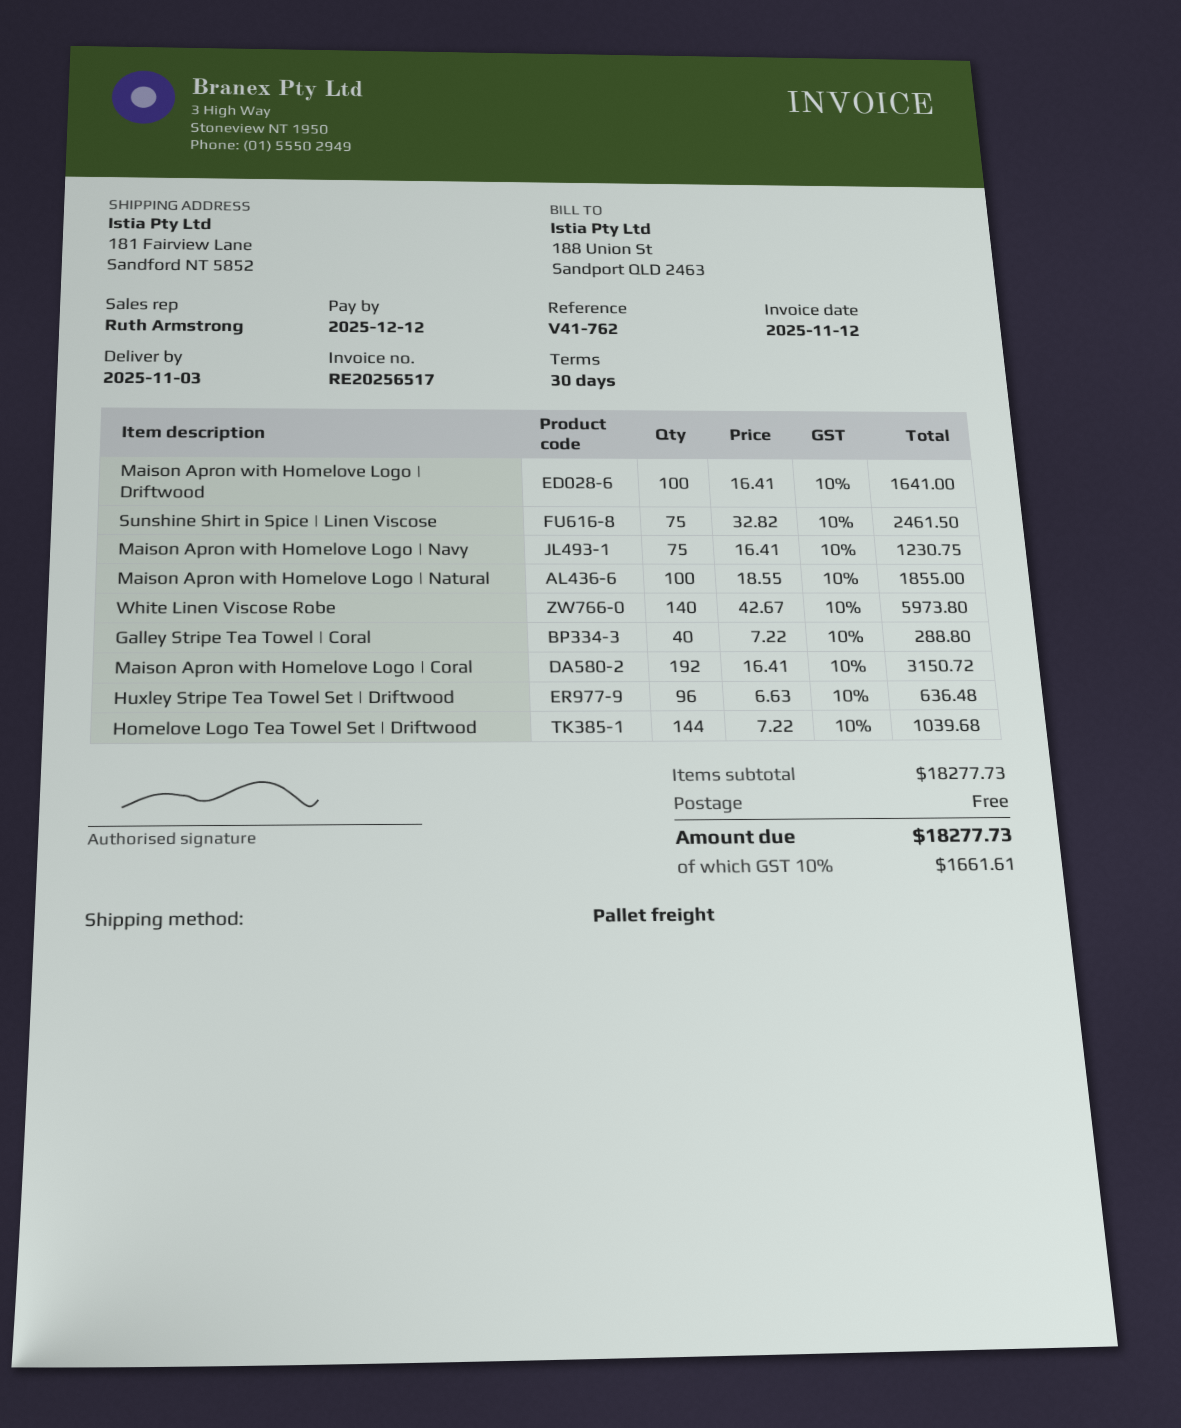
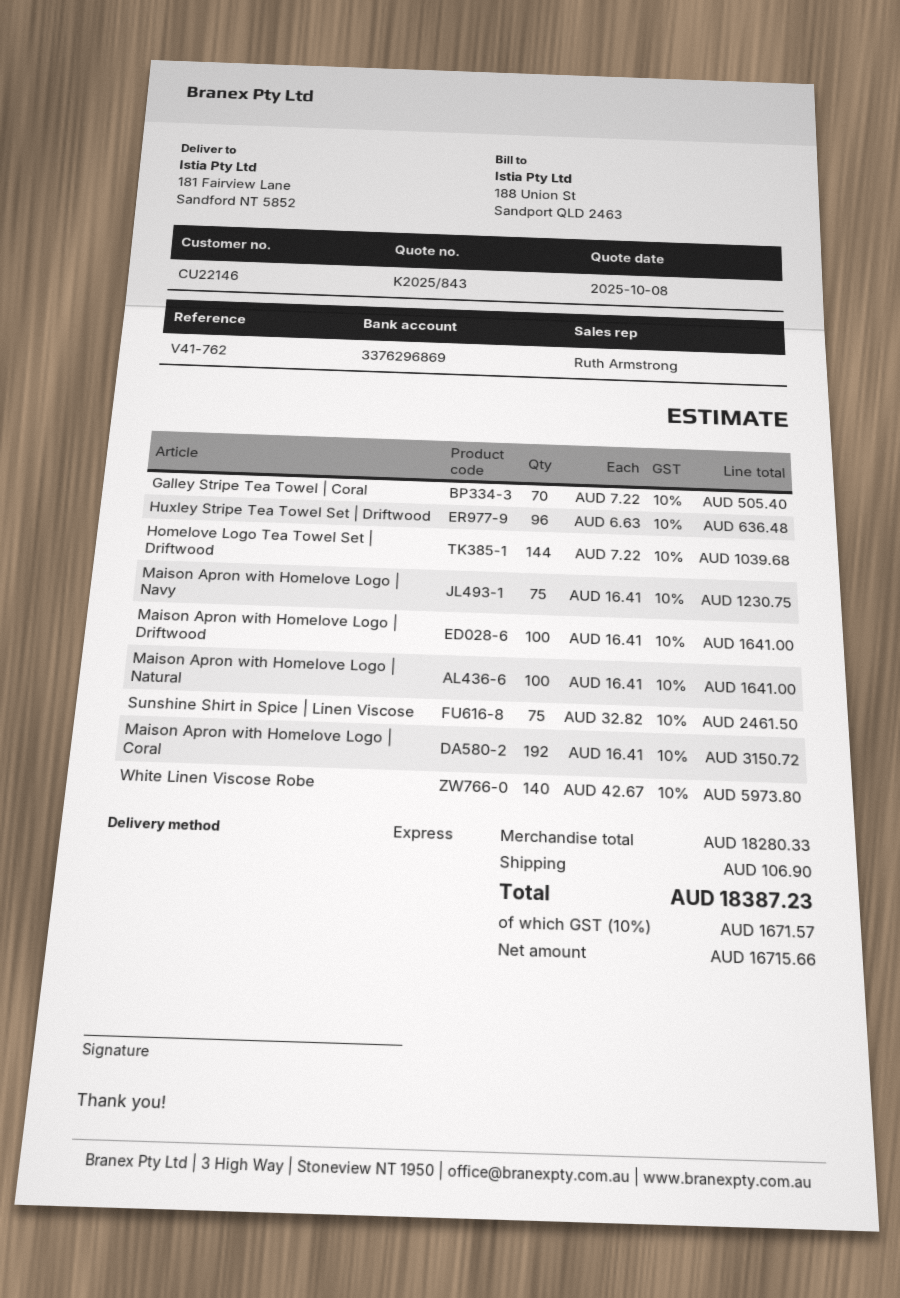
shipping method: pallet freight -> express
Maison Apron with Homelove Logo | Natural: 100 x 18.55 = 1855.00 -> 100 x 16.41 = 1641.00
Galley Stripe Tea Towel | Coral: 40 x 7.22 = 288.80 -> 70 x 7.22 = 505.40
subtotal: 18277.73 -> 18280.33
shipping: 0.00 -> 106.90
tax: 10% = 1661.61 -> 10% = 1671.57
total: 18277.73 -> 18387.23

